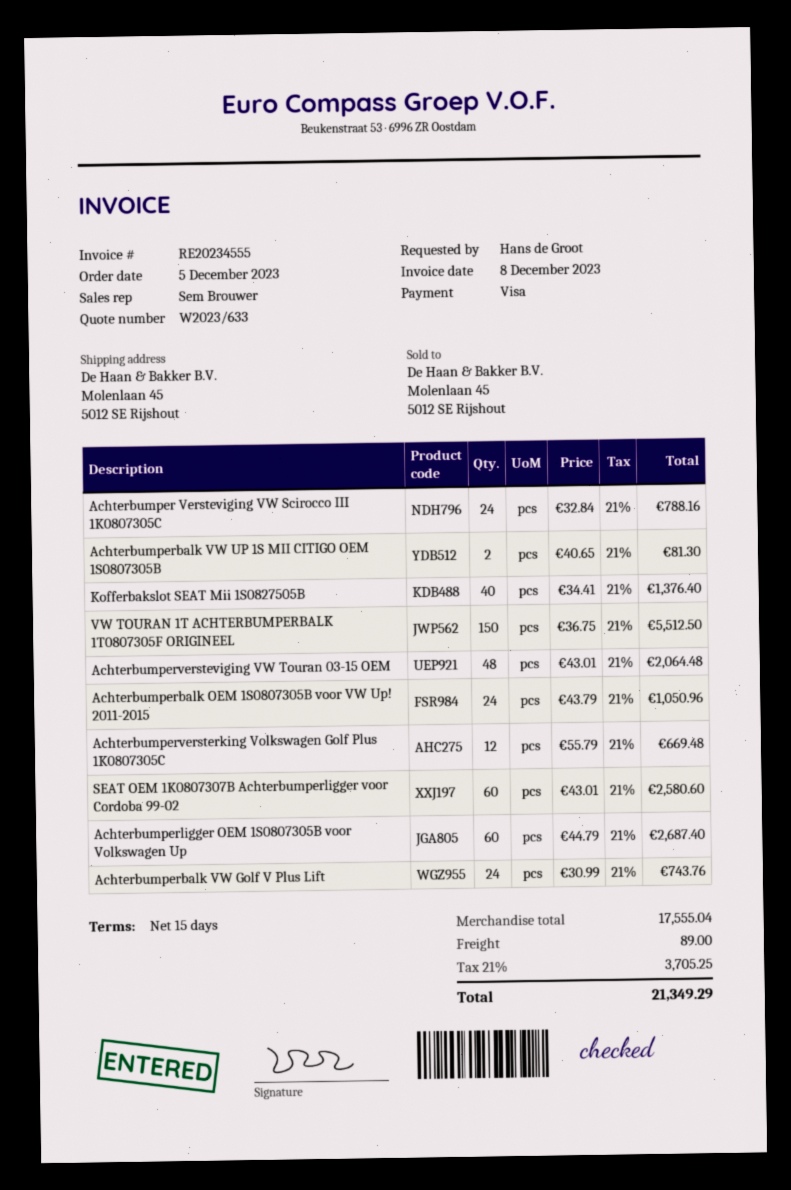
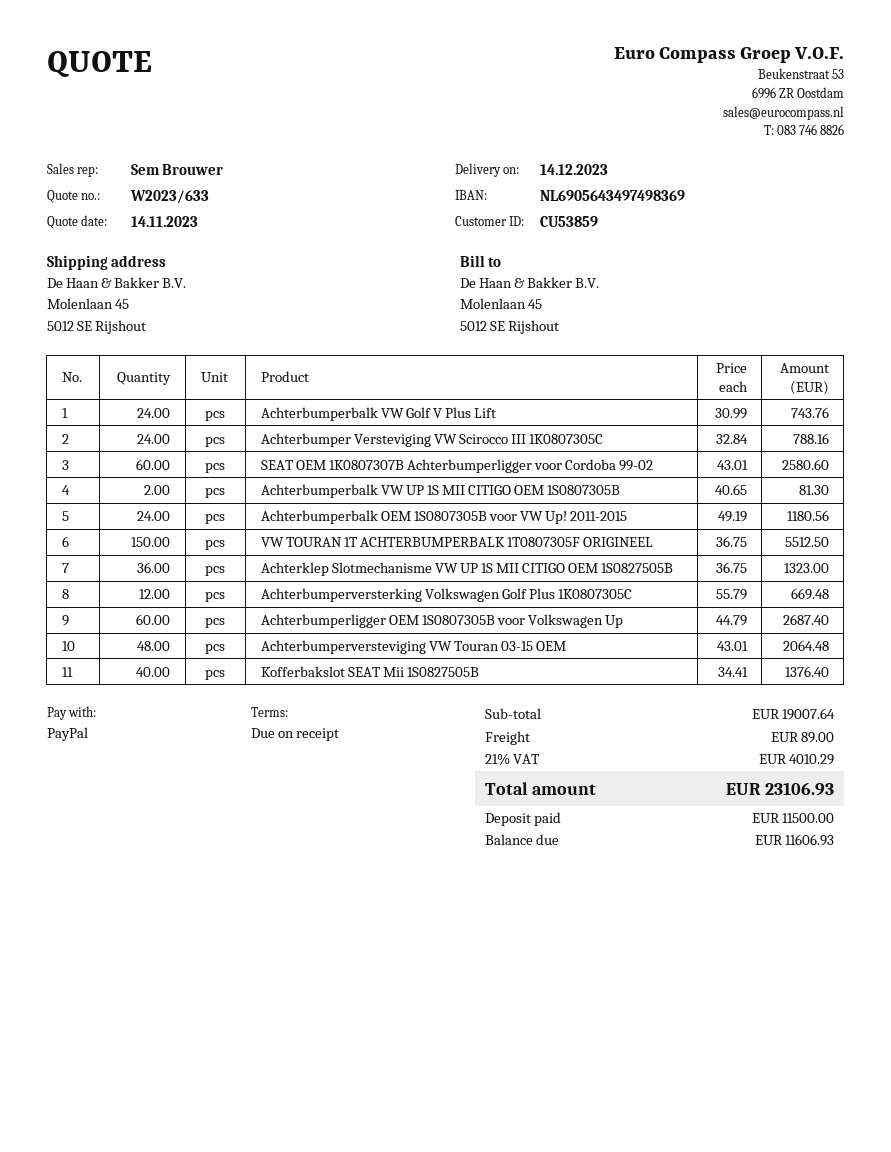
payment terms: 15 days -> on receipt
payment method: Visa -> PayPal
Achterbumperbalk OEM 1S0807305B voor VW Up! 2011-2015: 24 x 43.79 = 1050.96 -> 24 x 49.19 = 1180.56
Achterklep Slotmechanisme VW UP 1S MII CITIGO OEM 1S0827505B: none -> 36 x 36.75 = 1323.00
subtotal: 17555.04 -> 19007.64
tax: 21% = 3705.25 -> 21% = 4010.29
total: 21349.29 -> 23106.93

